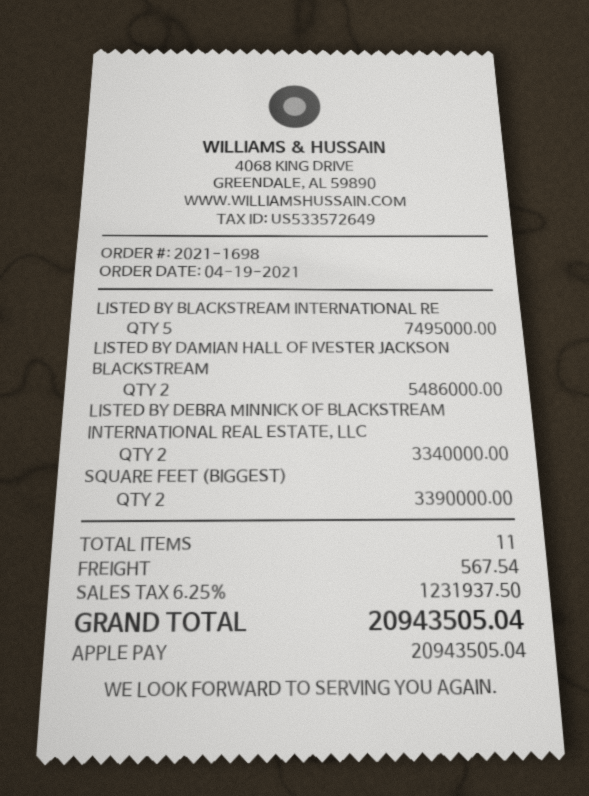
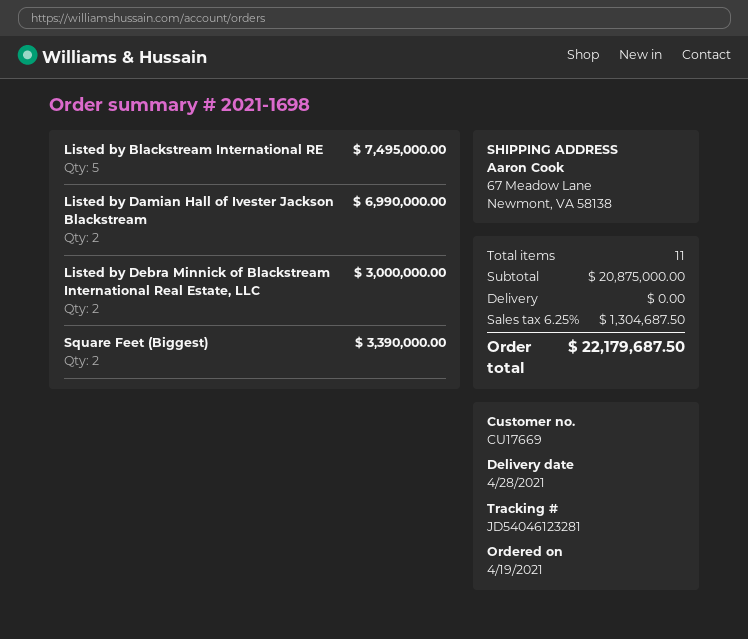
LISTED BY DAMIAN HALL OF IVESTER JACKSON BLACKSTREAM: 2 for 5486000.00 -> 2 for 6990000.00
LISTED BY DEBRA MINNICK OF BLACKSTREAM INTERNATIONAL REAL ESTATE, LLC: 2 for 3340000.00 -> 2 for 3000000.00
shipping: 567.54 -> 0.00
tax: 6.25% = 1231937.50 -> 6.25% = 1304687.50
total: 20943505.04 -> 22179687.50

